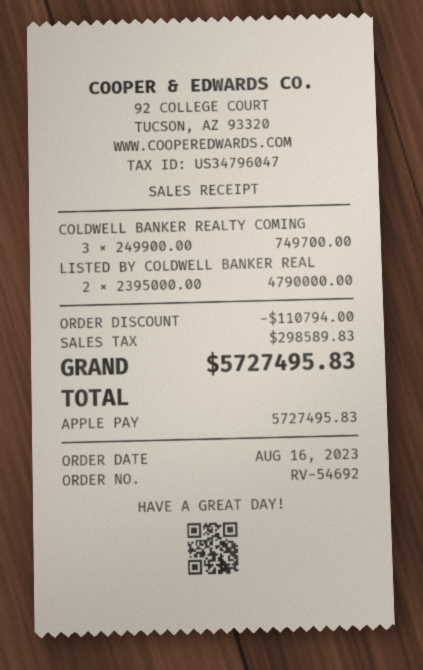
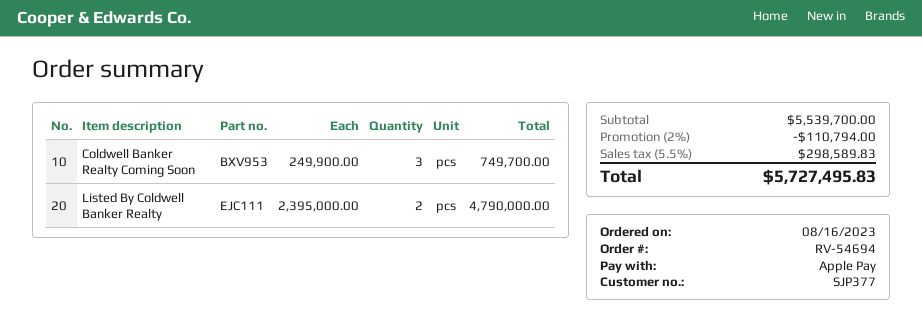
order number: RV-54692 -> RV-54694

